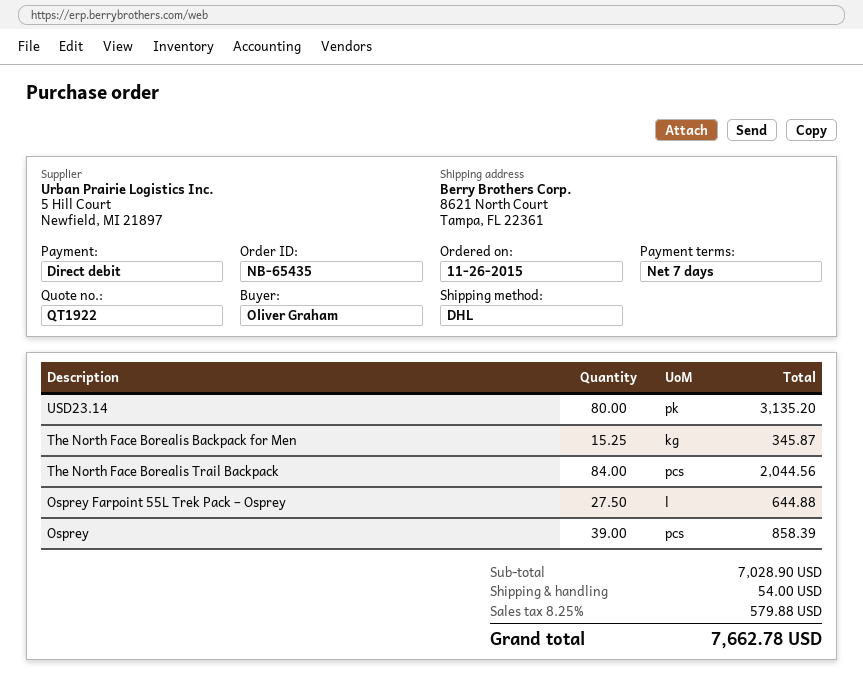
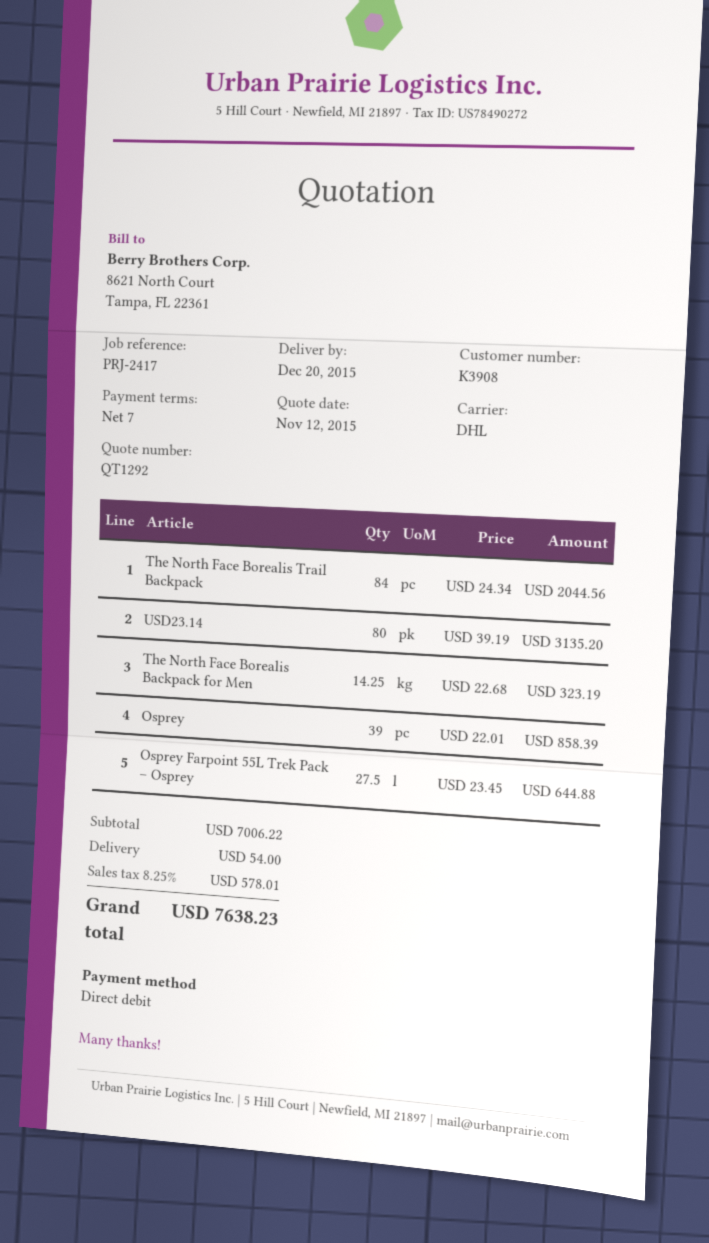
quote number: QT1922 -> QT1292
The North Face Borealis Backpack for Men: 15.25 for 345.87 -> 14.25 for 323.19
subtotal: 7028.90 -> 7006.22
tax: 8.25% = 579.88 -> 8.25% = 578.01
total: 7662.78 -> 7638.23

